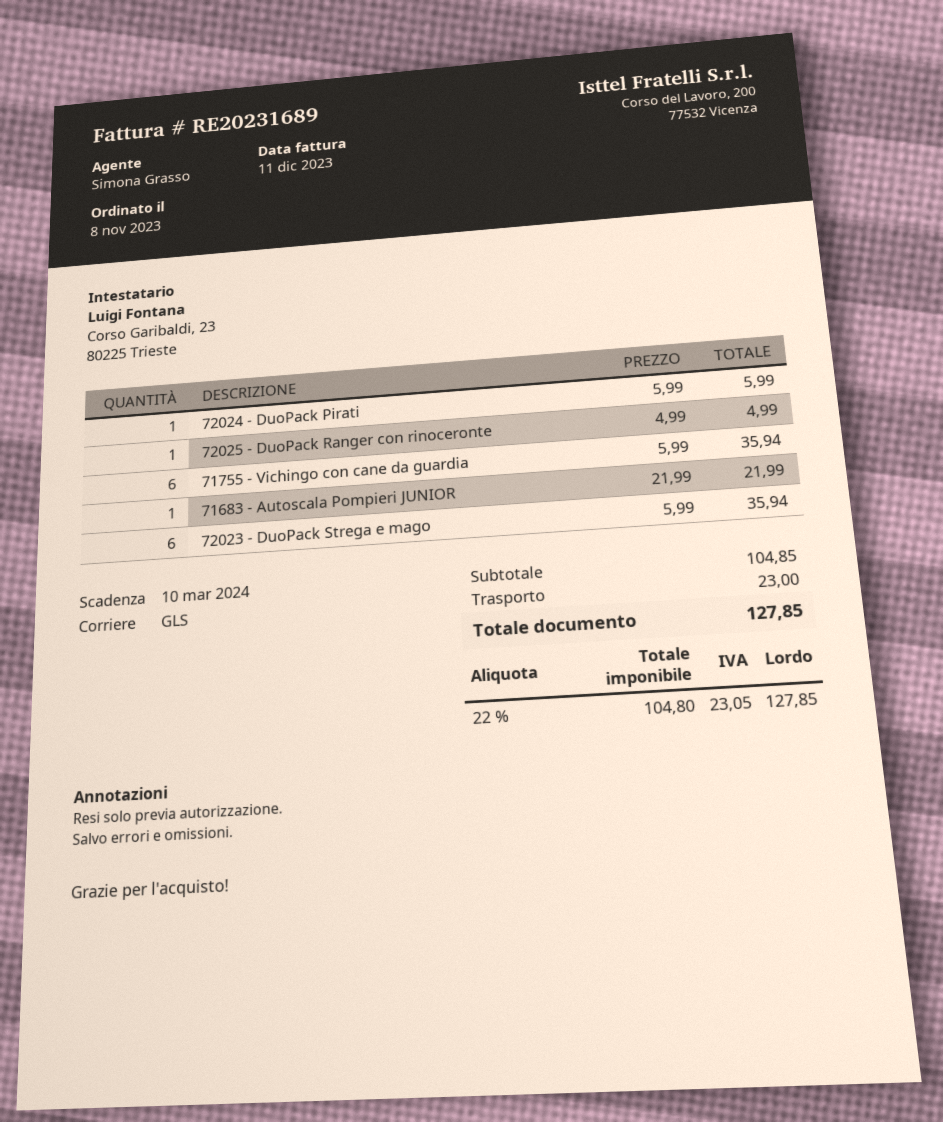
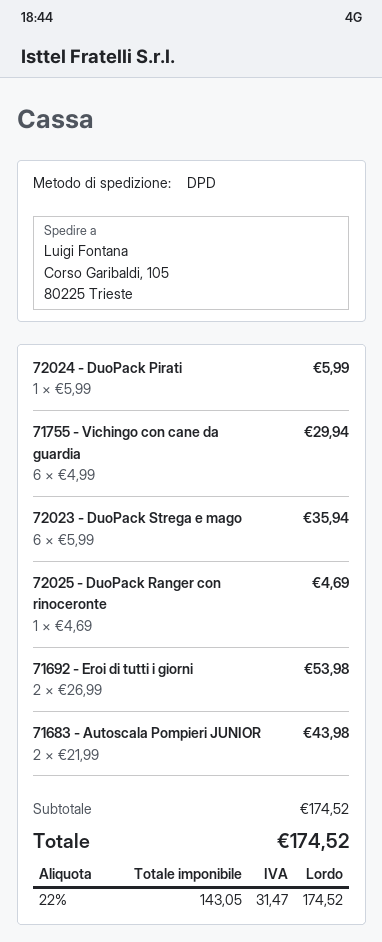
shipping method: GLS -> DPD
72025 - DuoPack Ranger con rinoceronte: 1 x 4.99 = 4.99 -> 1 x 4.69 = 4.69
71755 - Vichingo con cane da guardia: 6 x 5.99 = 35.94 -> 6 x 4.99 = 29.94
71683 - Autoscala Pompieri JUNIOR: 1 x 21.99 = 21.99 -> 2 x 21.99 = 43.98
71692 - Eroi di tutti i giorni: none -> 2 x 26.99 = 53.98
subtotal: 104.85 -> 174.52
shipping: 23.00 -> none
net: 104.80 -> 143.05
tax: 22% = 23.05 -> 22% = 31.47
total: 127.85 -> 174.52

